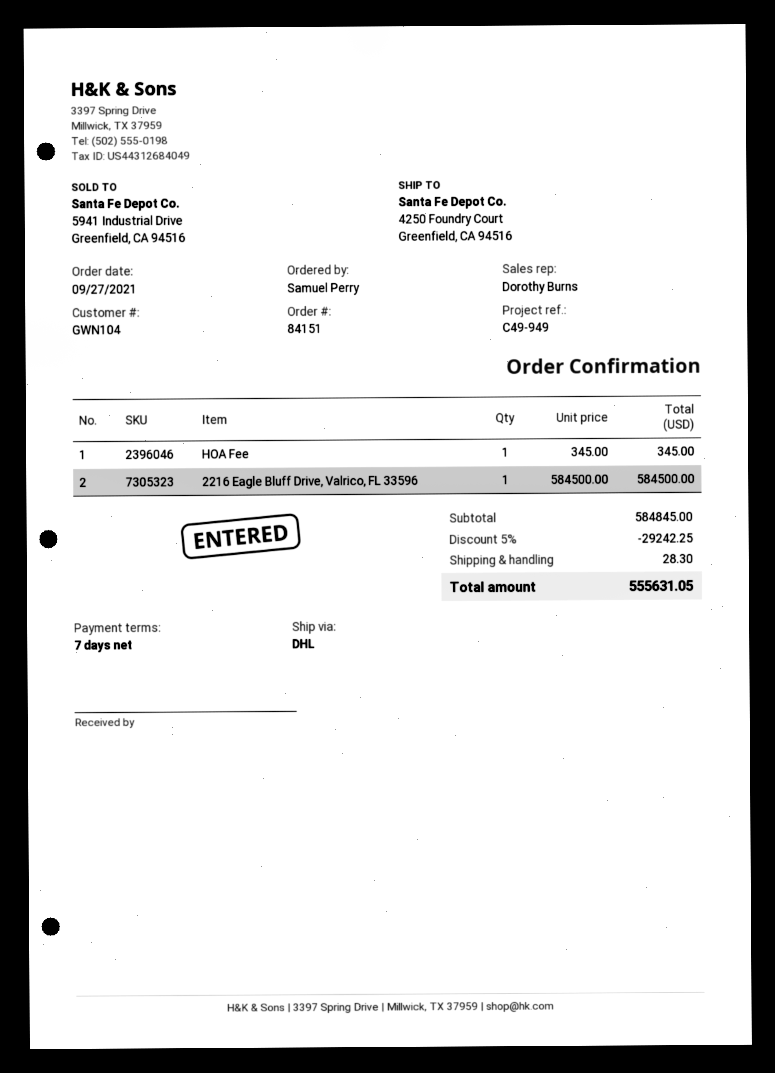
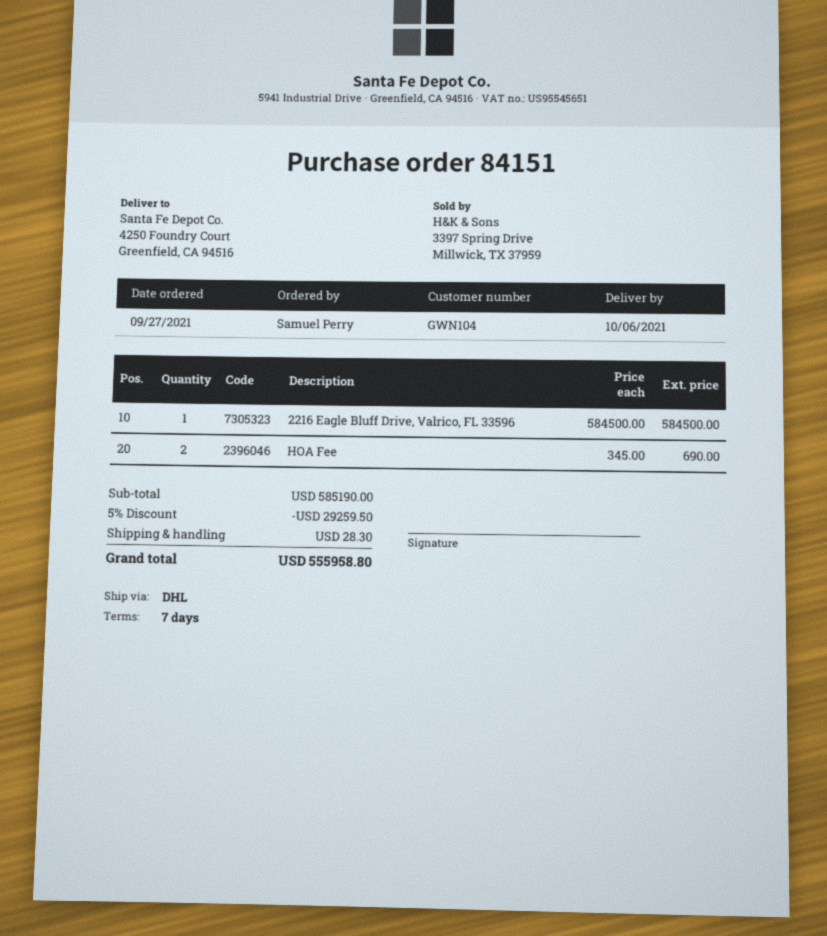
HOA Fee: 1 x 345.00 = 345.00 -> 2 x 345.00 = 690.00
subtotal: 584845.00 -> 585190.00
discount: 5% = 29242.25 -> 5% = 29259.50
total: 555631.05 -> 555958.80

